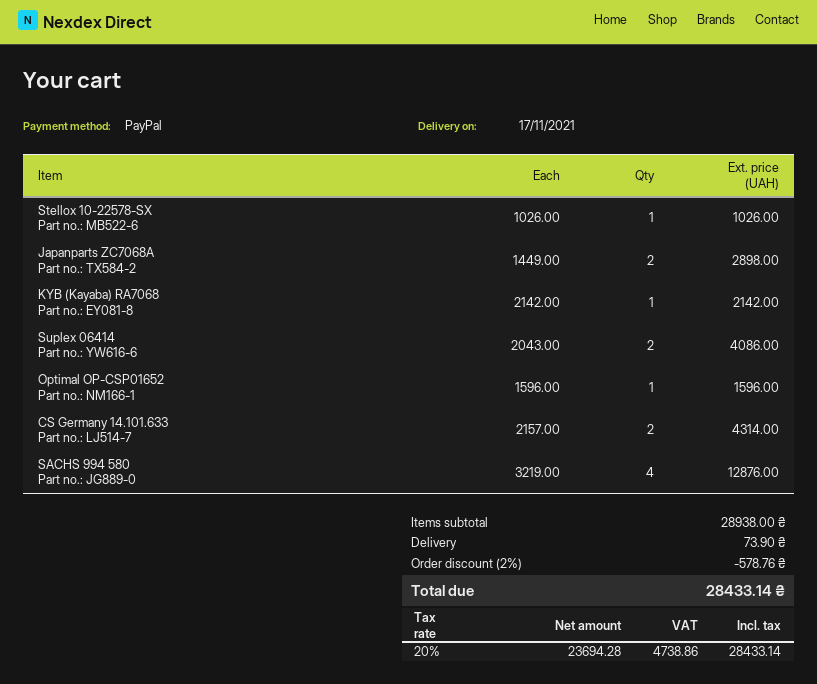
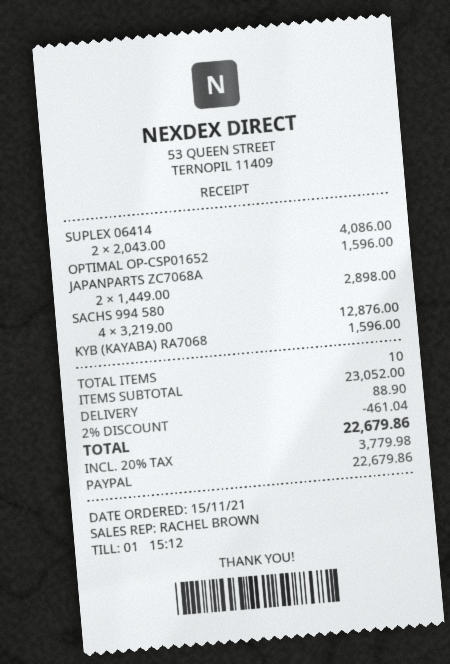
Stellox 10-22578-SX: 1 x 1026.00 = 1026.00 -> none
KYB (Kayaba) RA7068: 1 x 2142.00 = 2142.00 -> 1 x 1596.00 = 1596.00
CS Germany 14.101.633: 2 x 2157.00 = 4314.00 -> none
subtotal: 28938.00 -> 23052.00
discount: 2% = 578.76 -> 2% = 461.04
shipping: 73.90 -> 88.90
tax: 20% = 4738.86 -> 20% = 3779.98
total: 28433.14 -> 22679.86

